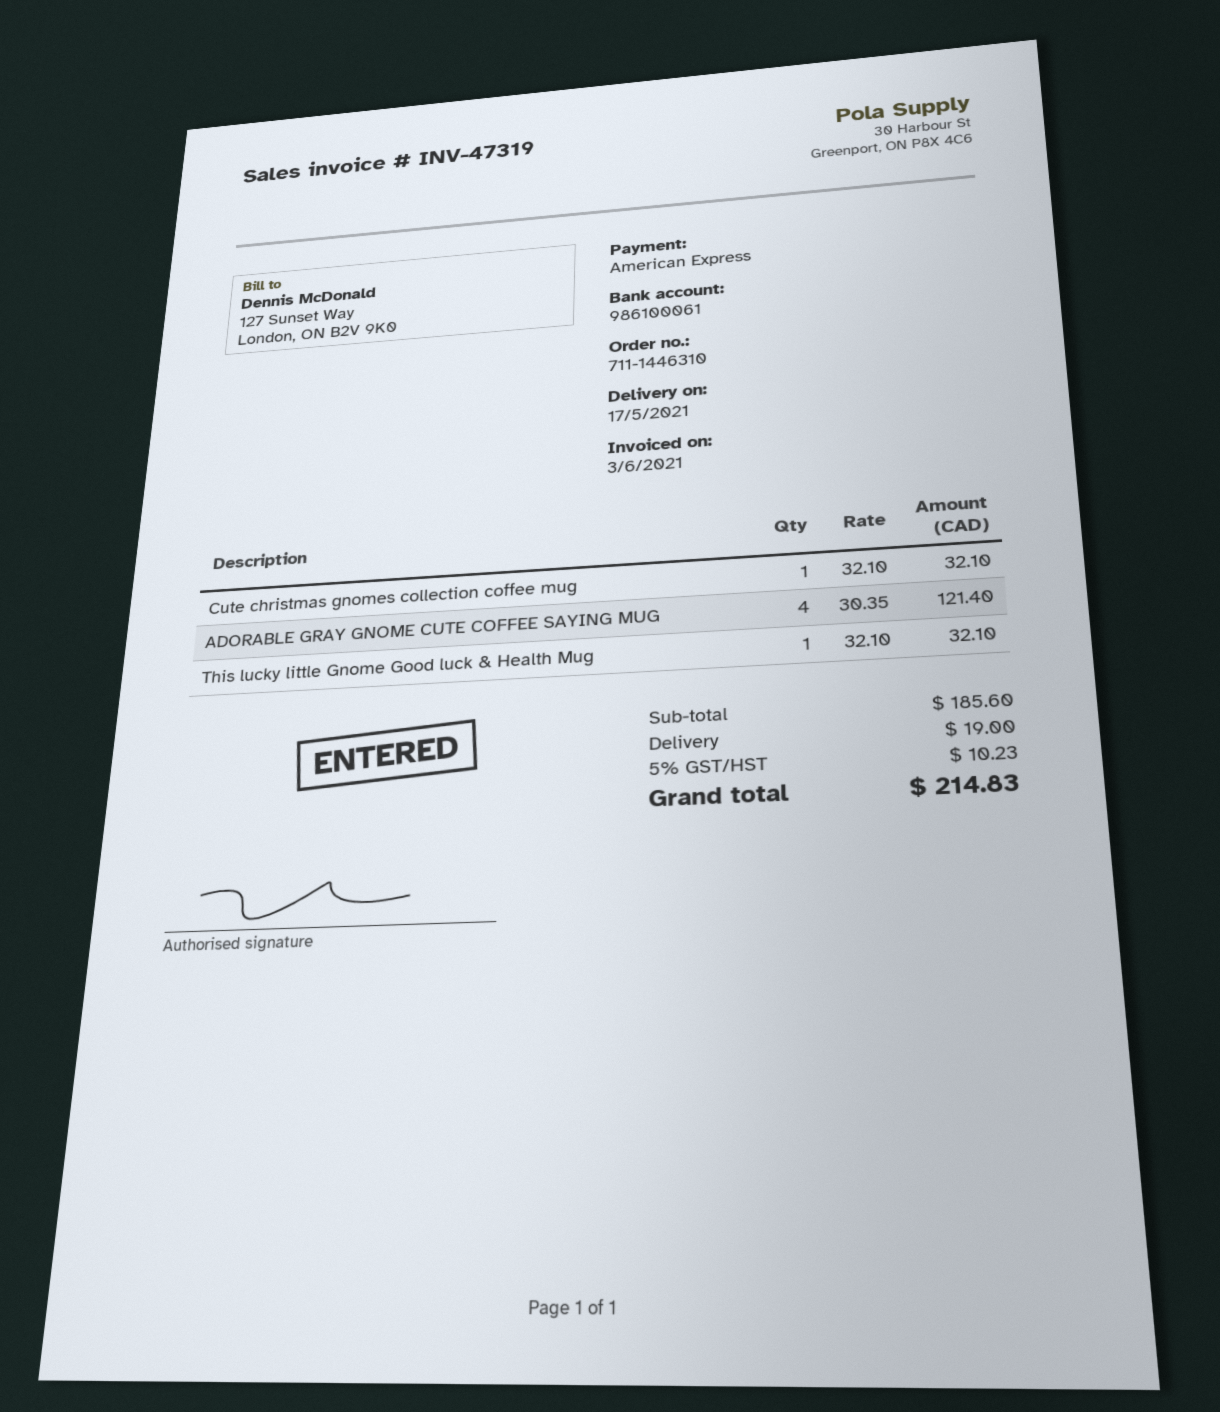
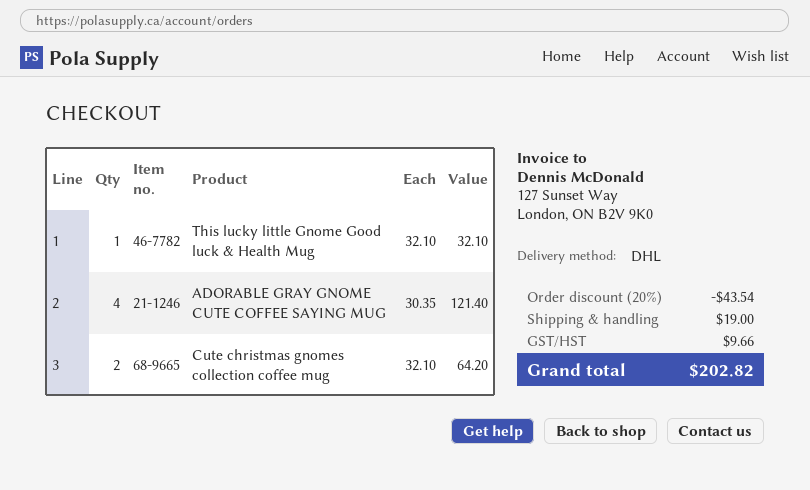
Cute christmas gnomes collection coffee mug: 1 x 32.10 = 32.10 -> 2 x 32.10 = 64.20
discount: none -> 20% = 43.54
tax: 10.23 -> 9.66
total: 214.83 -> 202.82

